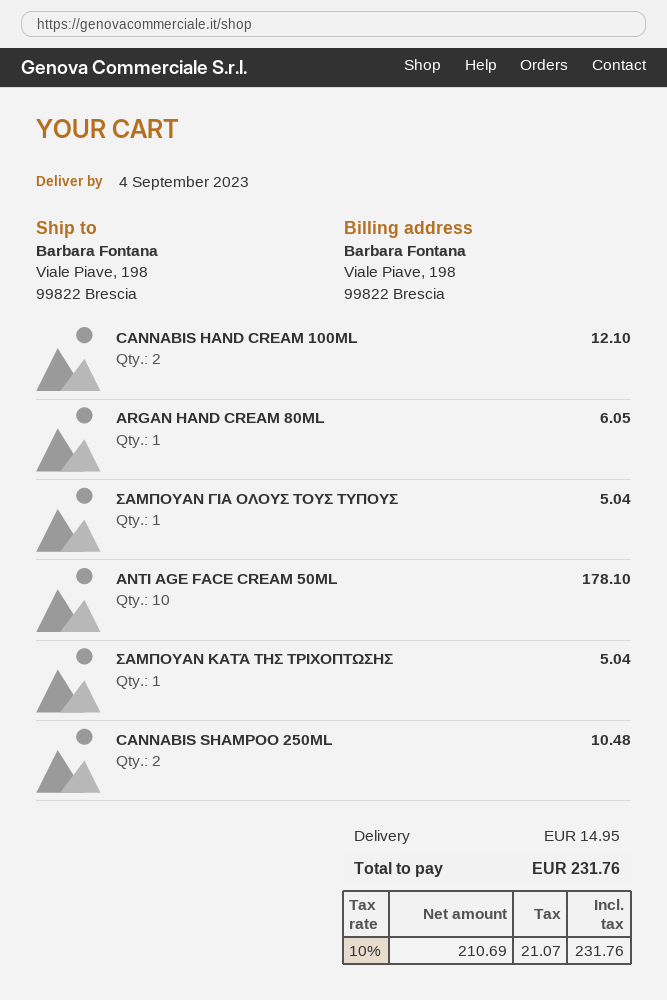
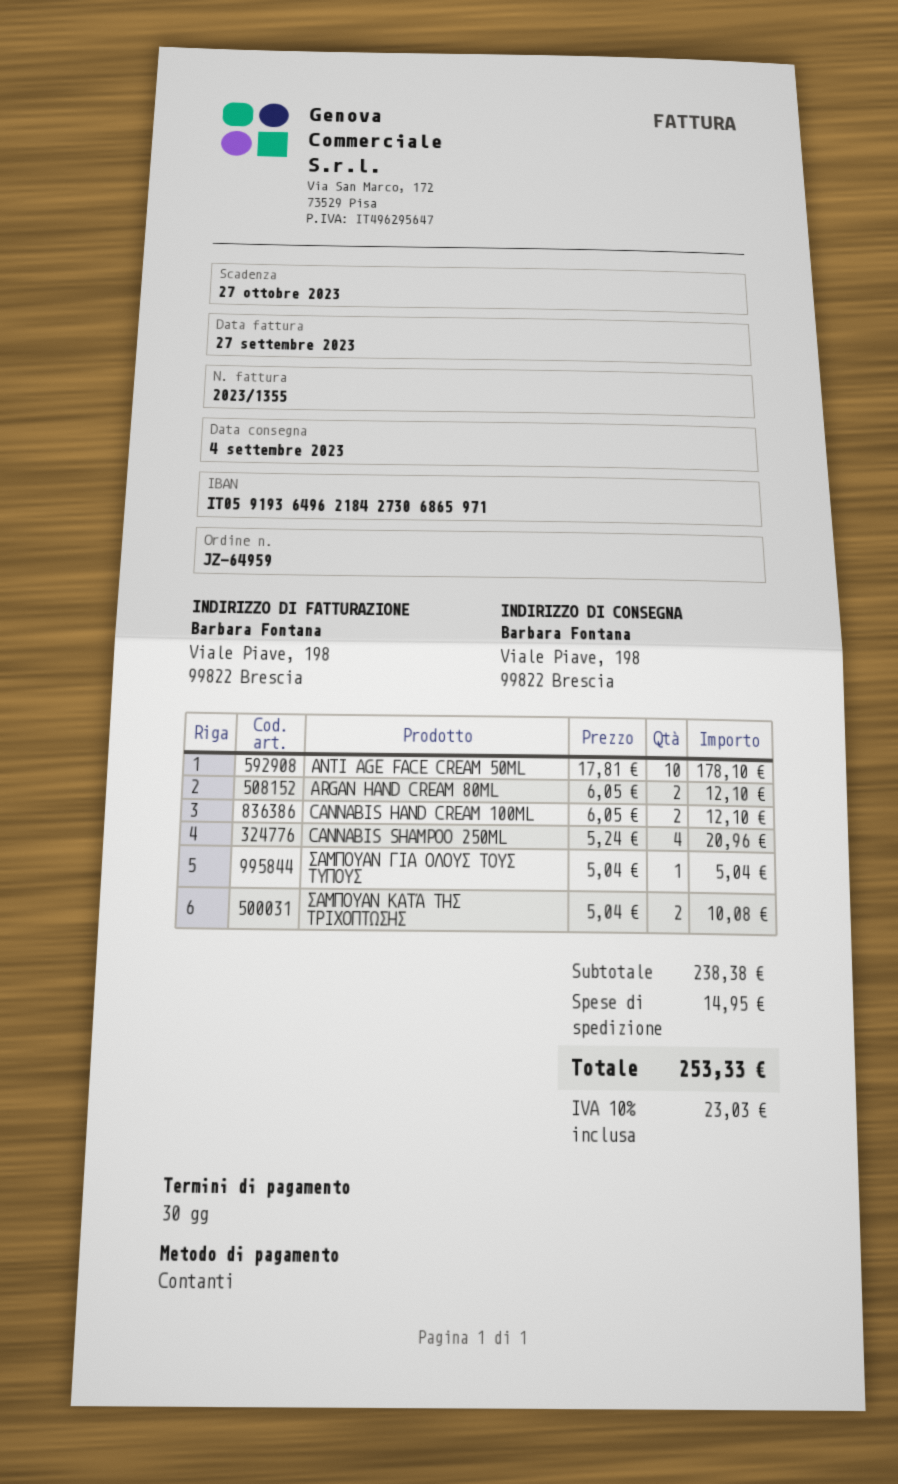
ARGAN HAND CREAM 80ML: 1 for 6.05 -> 2 for 12.10
ΣΑΜΠΟΥΑΝ ΚΑΤΆ ΤΗΣ ΤΡΙΧΟΠΤΩΣΗΣ: 1 for 5.04 -> 2 for 10.08
CANNABIS SHAMPOO 250ML: 2 for 10.48 -> 4 for 20.96
tax: 10% = 21.07 -> 10% = 23.03
total: 231.76 -> 253.33

